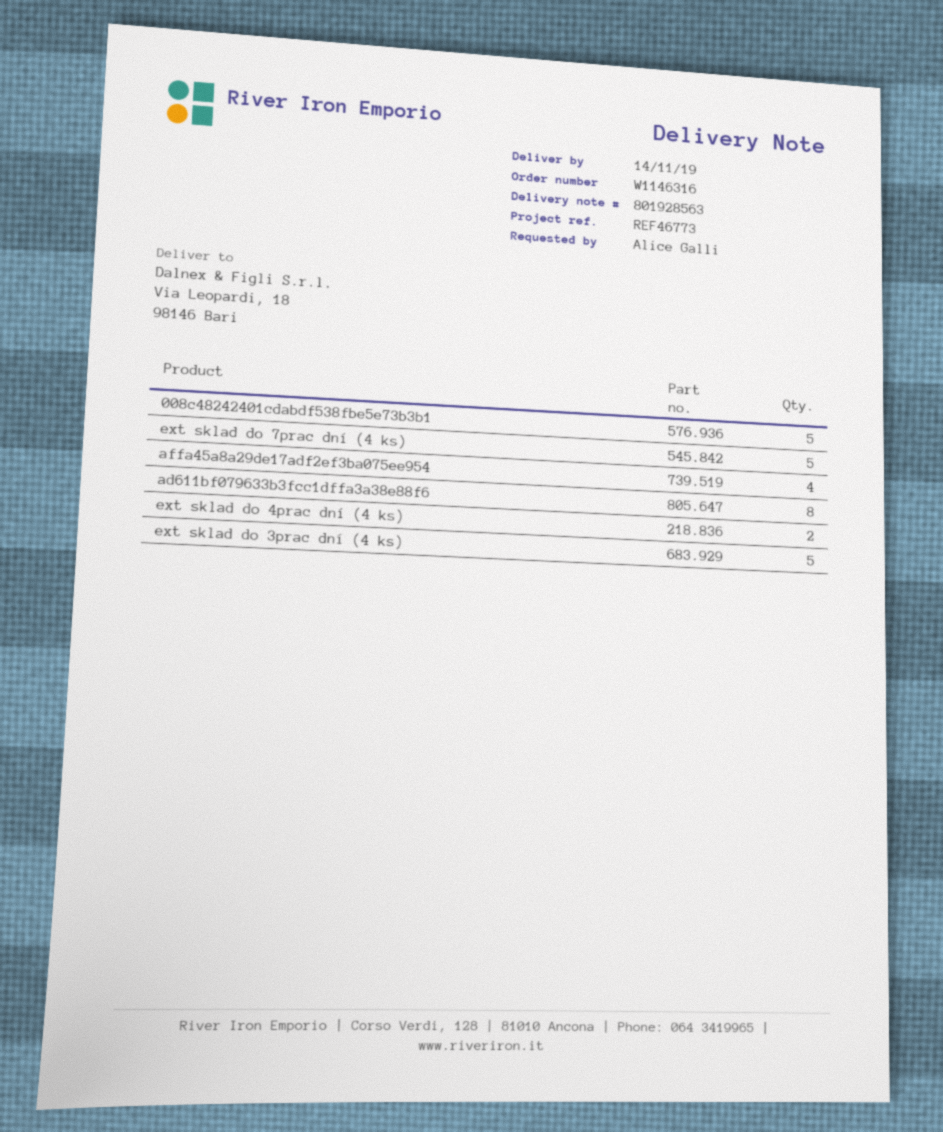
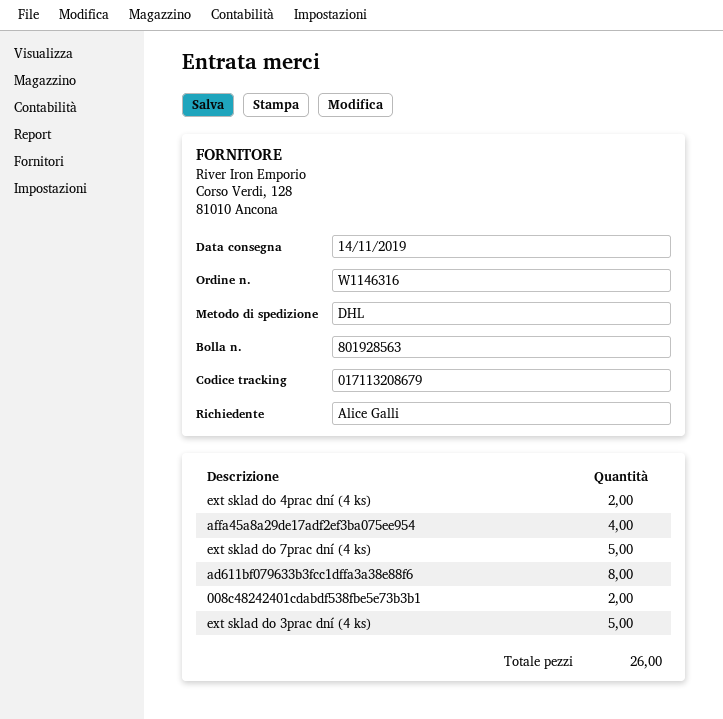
008c48242401cdabdf538fbe5e73b3b1: 5 -> 2

